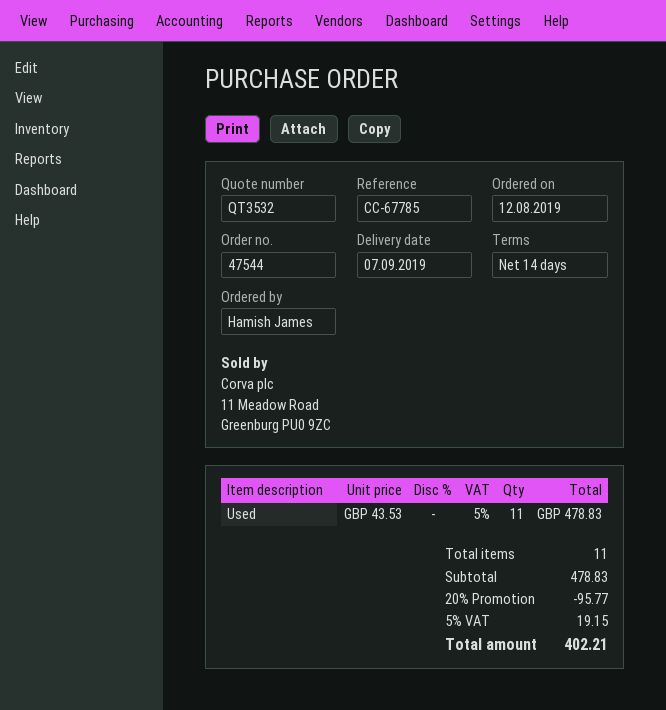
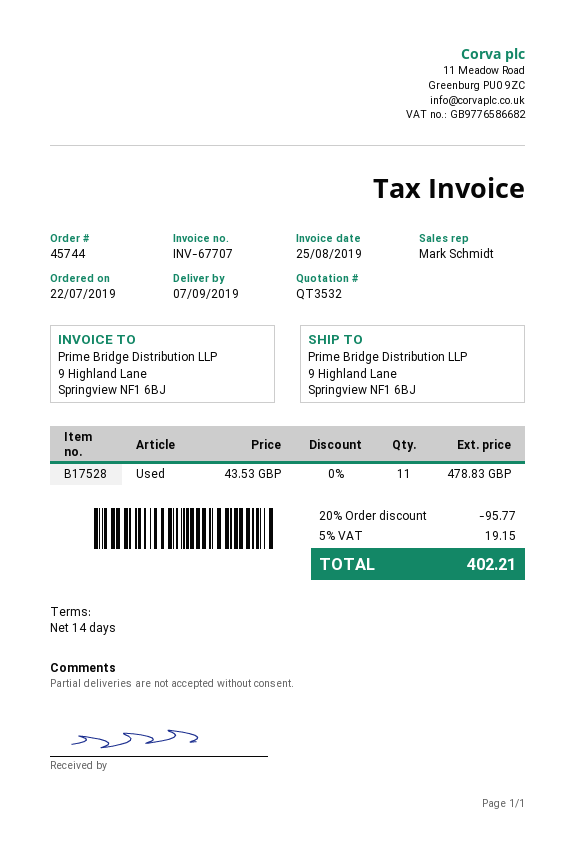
order number: 47544 -> 45744
order date: 2019-08-12 -> 2019-07-22

